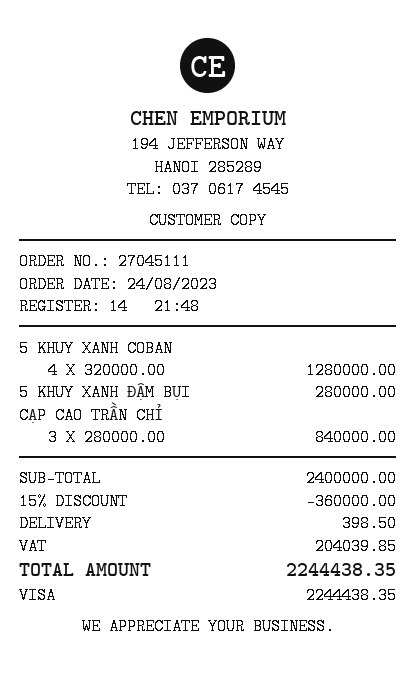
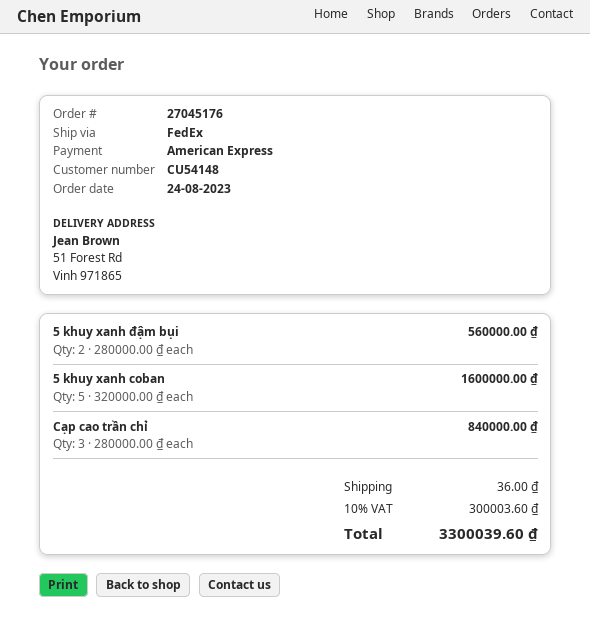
order number: 27045111 -> 27045176
payment method: Visa -> American Express
5 KHUY XANH COBAN: 4 x 320000.00 = 1280000.00 -> 5 x 320000.00 = 1600000.00
5 KHUY XANH ĐẬM BỤI: 1 x 280000.00 = 280000.00 -> 2 x 280000.00 = 560000.00
discount: 15% = 360000.00 -> none
shipping: 398.50 -> 36.00
tax: 204039.85 -> 300003.60
total: 2244438.35 -> 3300039.60

